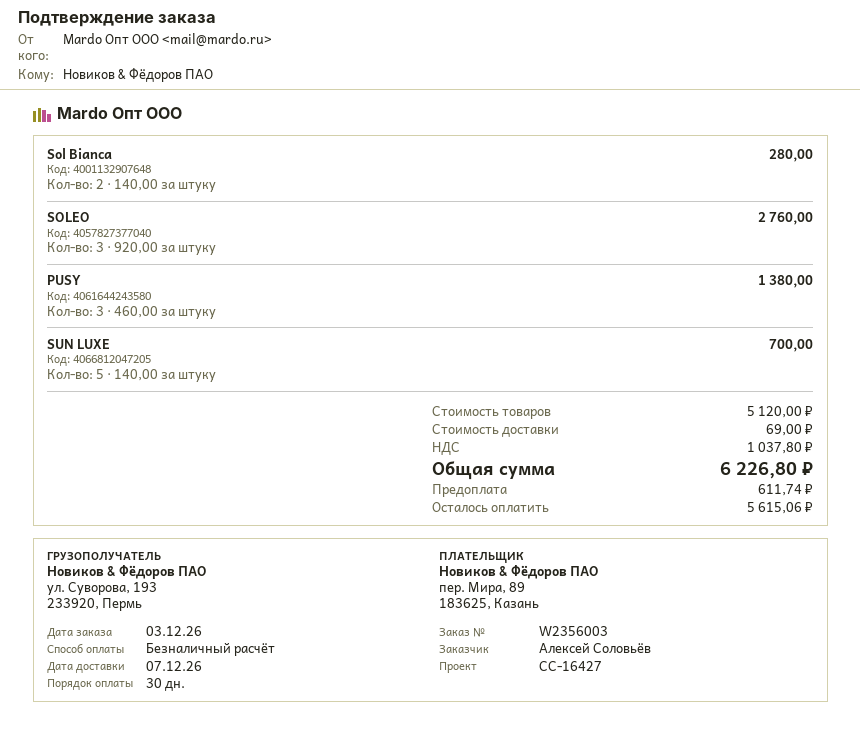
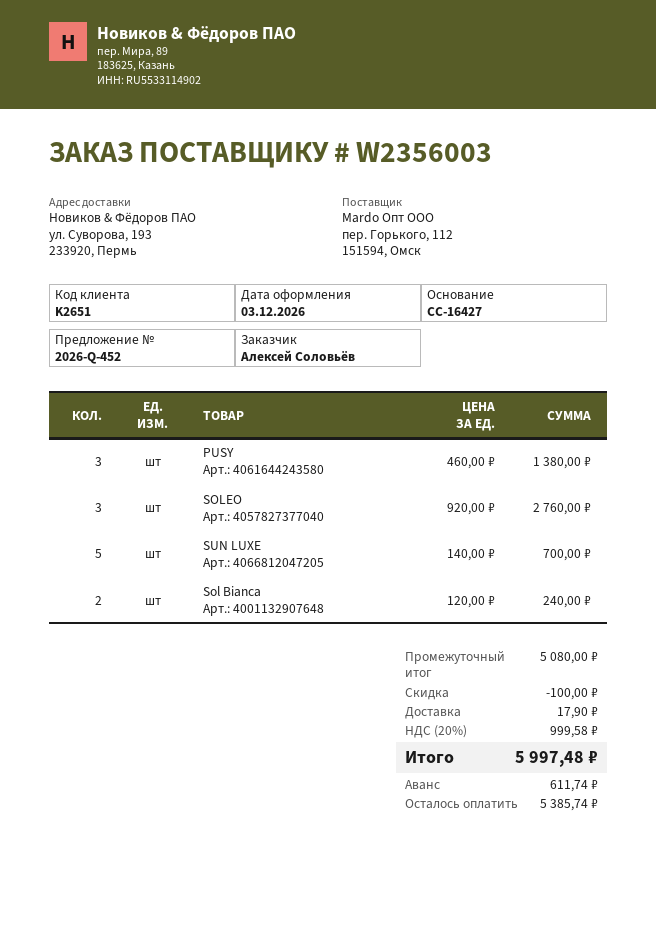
Sol Bianca: 2 x 140.00 = 280.00 -> 2 x 120.00 = 240.00
subtotal: 5120.00 -> 5080.00
discount: none -> 100.00
shipping: 69.00 -> 17.90
tax: 1037.80 -> 999.58
total: 6226.80 -> 5997.48
balance: 5615.06 -> 5385.74

